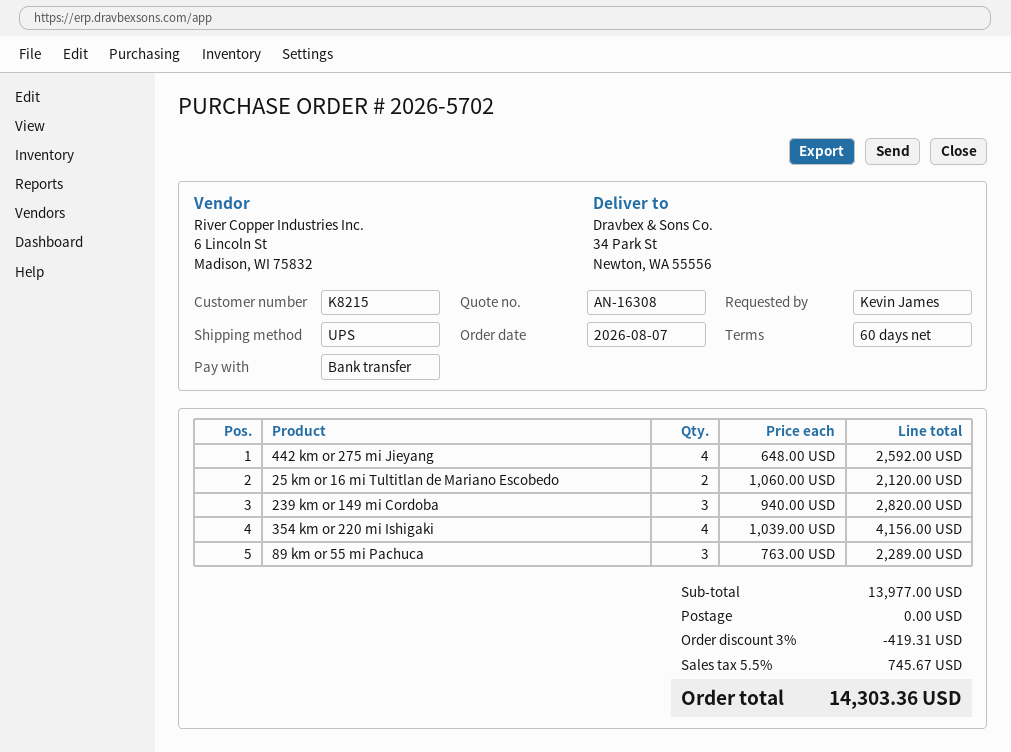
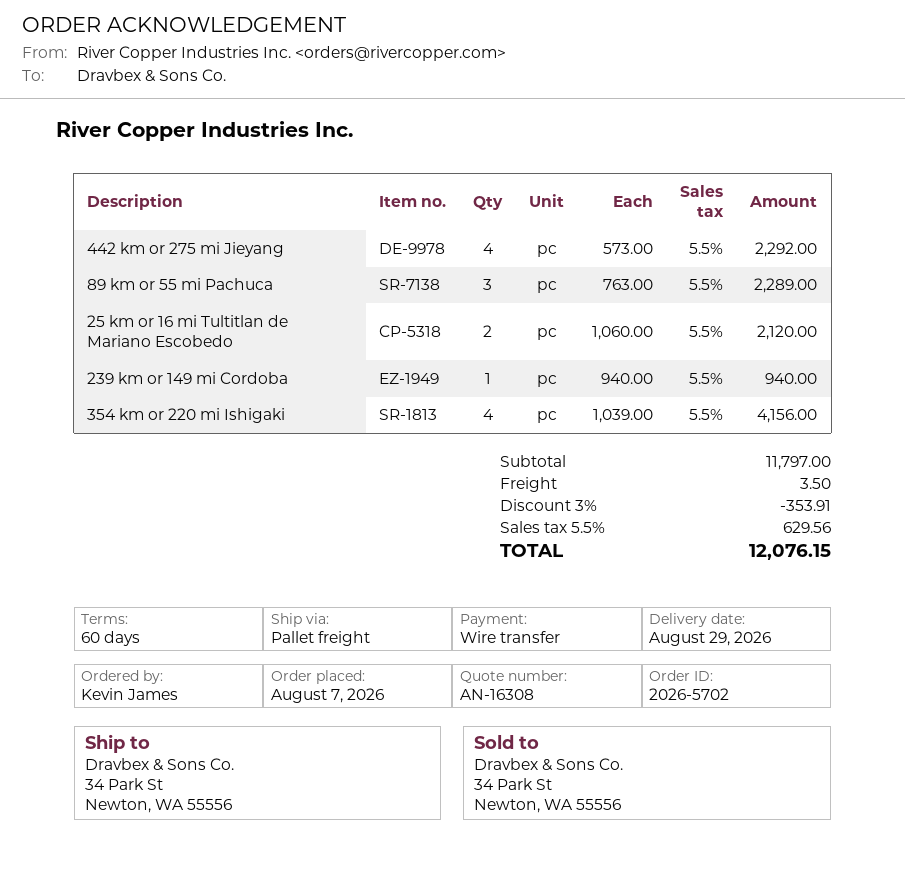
shipping method: UPS -> pallet freight
442 km or 275 mi Jieyang: 4 x 648.00 = 2592.00 -> 4 x 573.00 = 2292.00
239 km or 149 mi Cordoba: 3 x 940.00 = 2820.00 -> 1 x 940.00 = 940.00
subtotal: 13977.00 -> 11797.00
discount: 3% = 419.31 -> 3% = 353.91
shipping: 0.00 -> 3.50
tax: 5.5% = 745.67 -> 5.5% = 629.56
total: 14303.36 -> 12076.15

